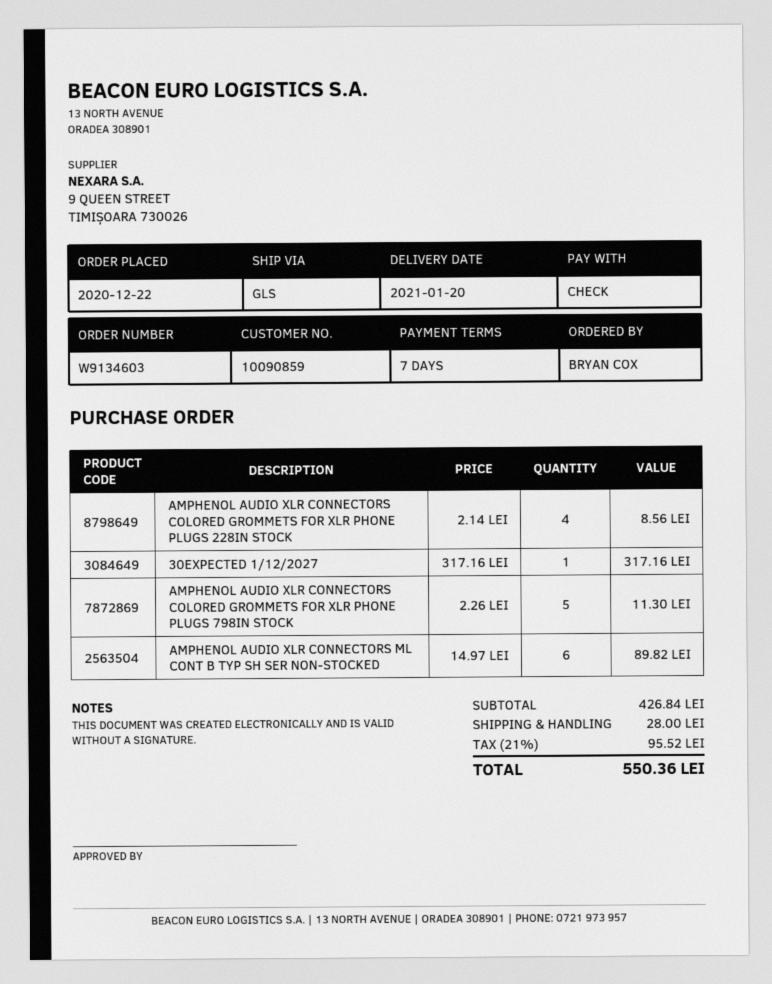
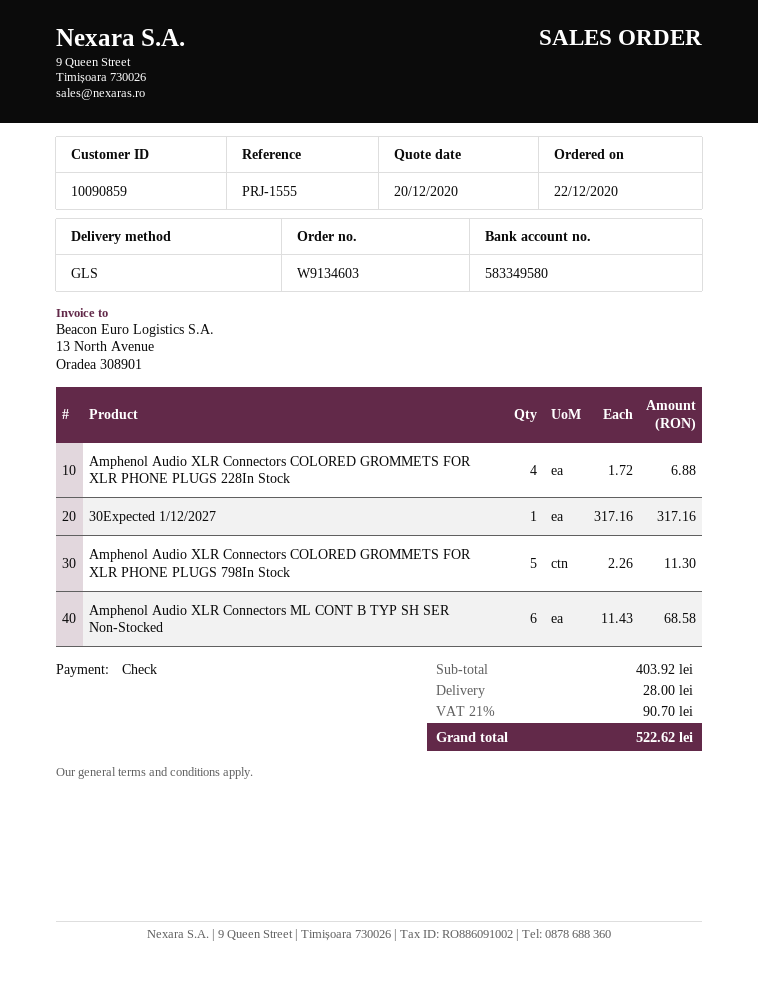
AMPHENOL AUDIO XLR CONNECTORS COLORED GROMMETS FOR XLR PHONE PLUGS 228IN STOCK: 4 x 2.14 = 8.56 -> 4 x 1.72 = 6.88
AMPHENOL AUDIO XLR CONNECTORS ML CONT B TYP SH SER NON-STOCKED: 6 x 14.97 = 89.82 -> 6 x 11.43 = 68.58
subtotal: 426.84 -> 403.92
tax: 21% = 95.52 -> 21% = 90.70
total: 550.36 -> 522.62

